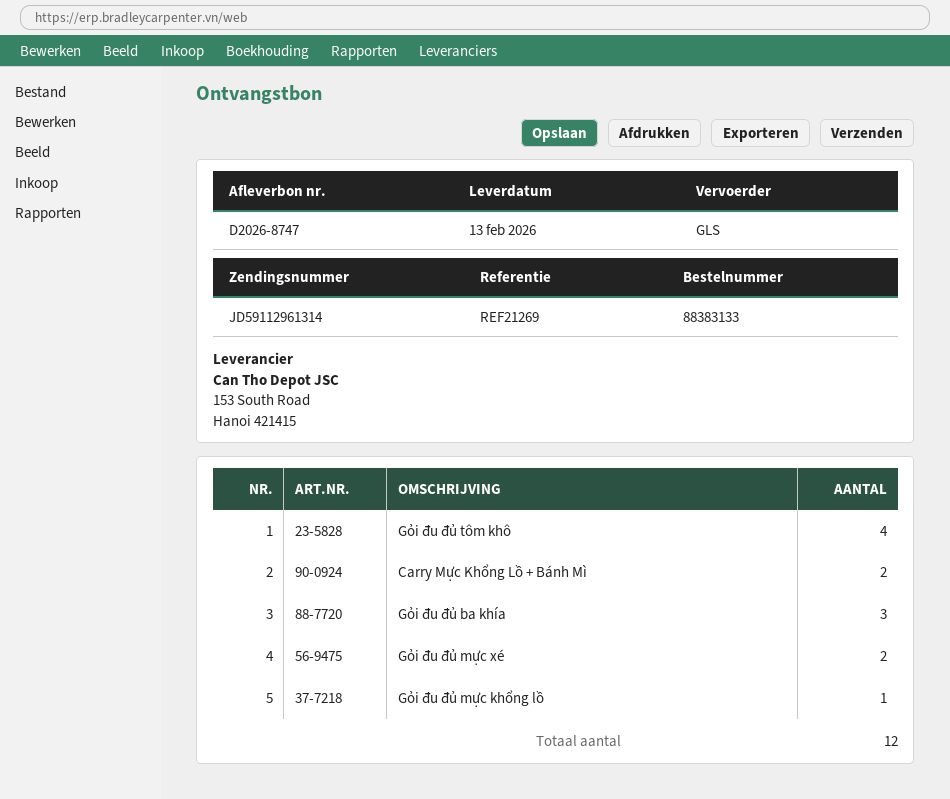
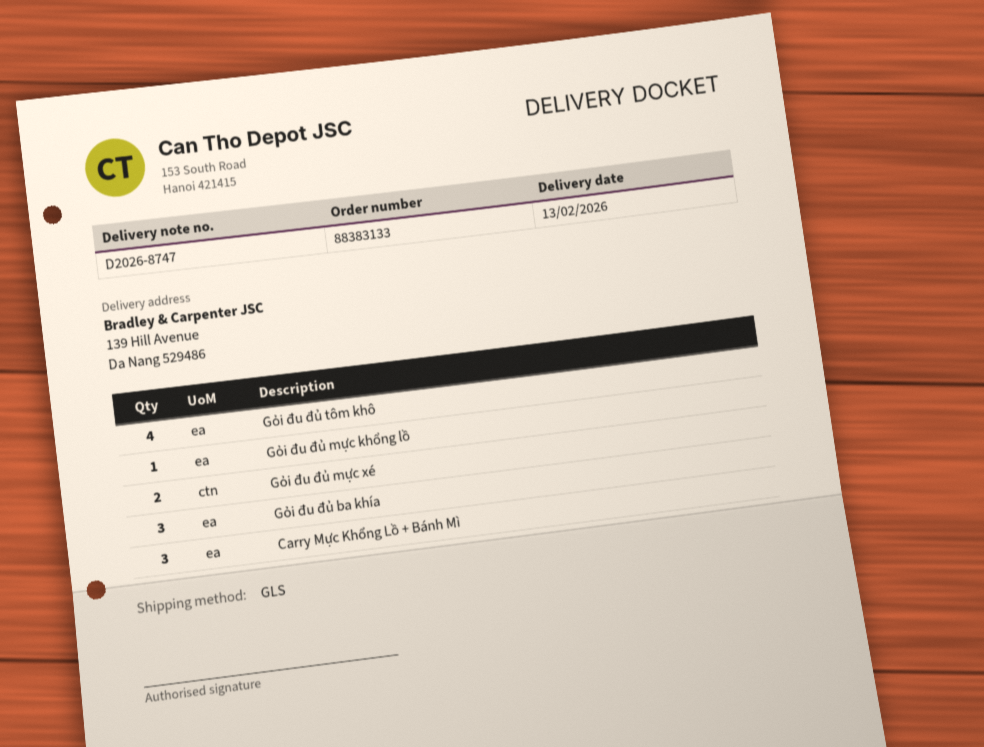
Carry Mực Khổng Lồ + Bánh Mì: 2 -> 3

